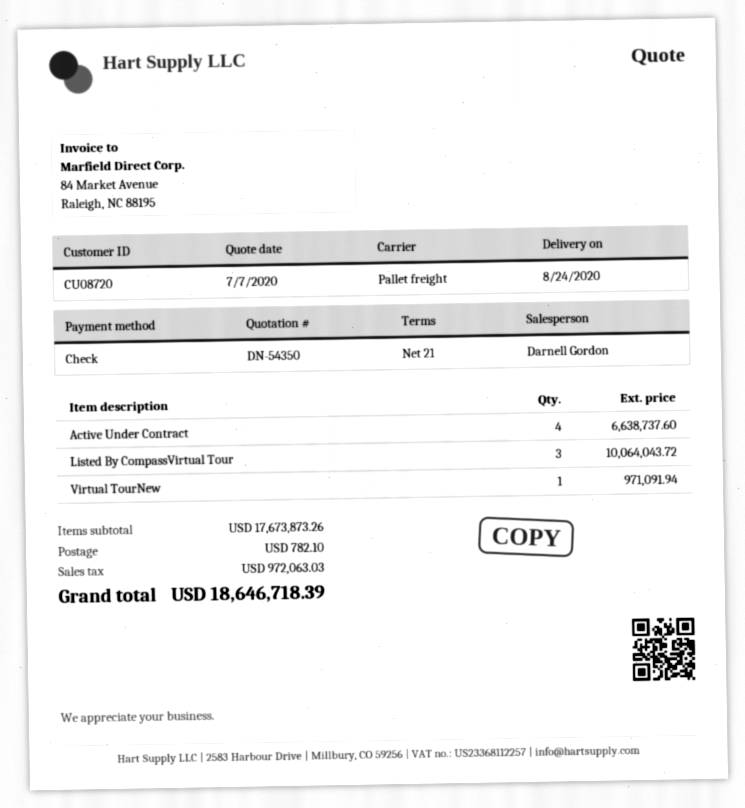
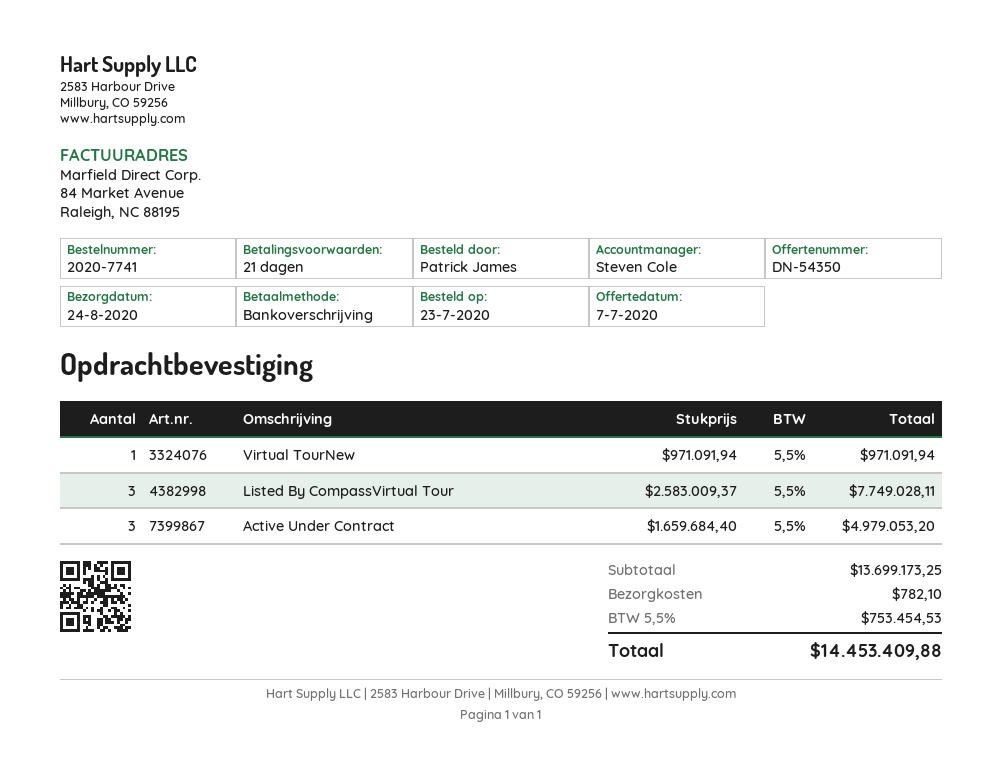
sales rep: Darnell Gordon -> Steven Cole
payment method: cheque -> bank transfer
Active Under Contract: 4 for 6638737.60 -> 3 for 4979053.20
Listed By CompassVirtual Tour: 3 for 10064043.72 -> 3 for 7749028.11
subtotal: 17673873.26 -> 13699173.25
tax: 972063.03 -> 753454.53
total: 18646718.39 -> 14453409.88

